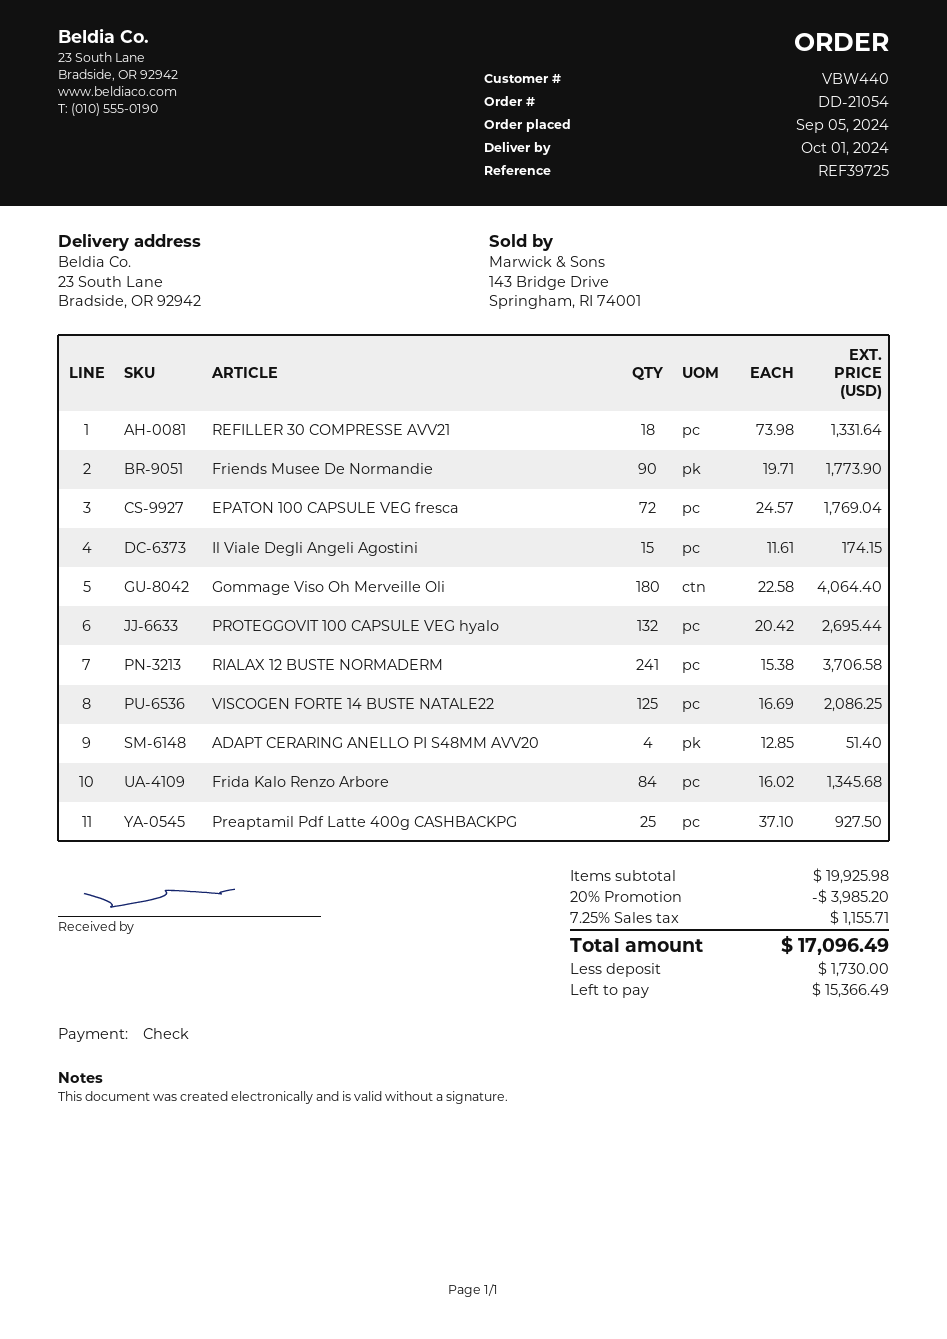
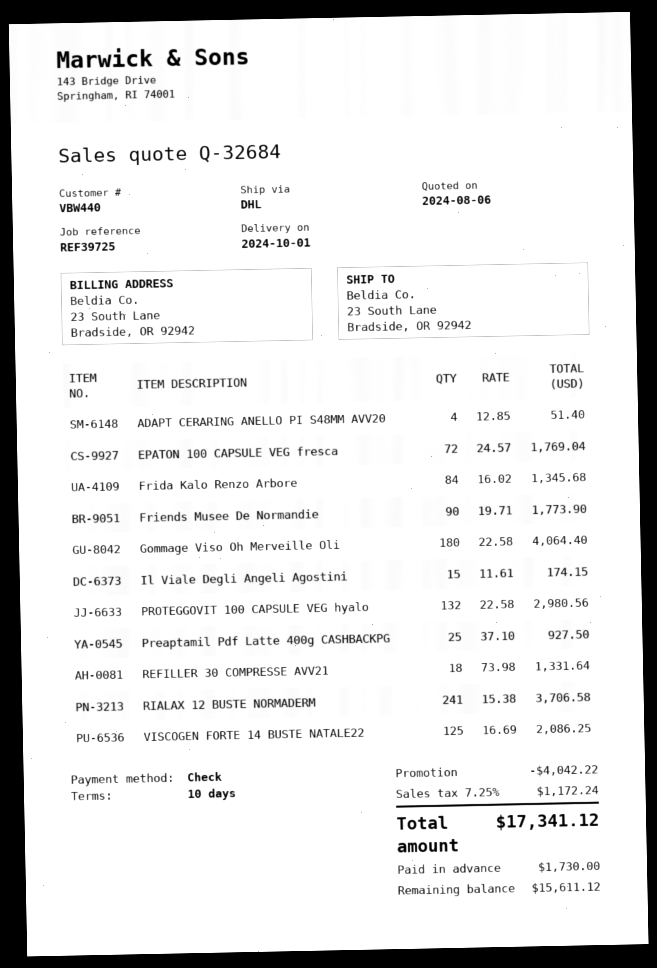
PROTEGGOVIT 100 CAPSULE VEG hyalo: 132 x 20.42 = 2695.44 -> 132 x 22.58 = 2980.56
discount: 3985.20 -> 4042.22
tax: 7.25% = 1155.71 -> 7.25% = 1172.24
total: 17096.49 -> 17341.12
balance: 15366.49 -> 15611.12

